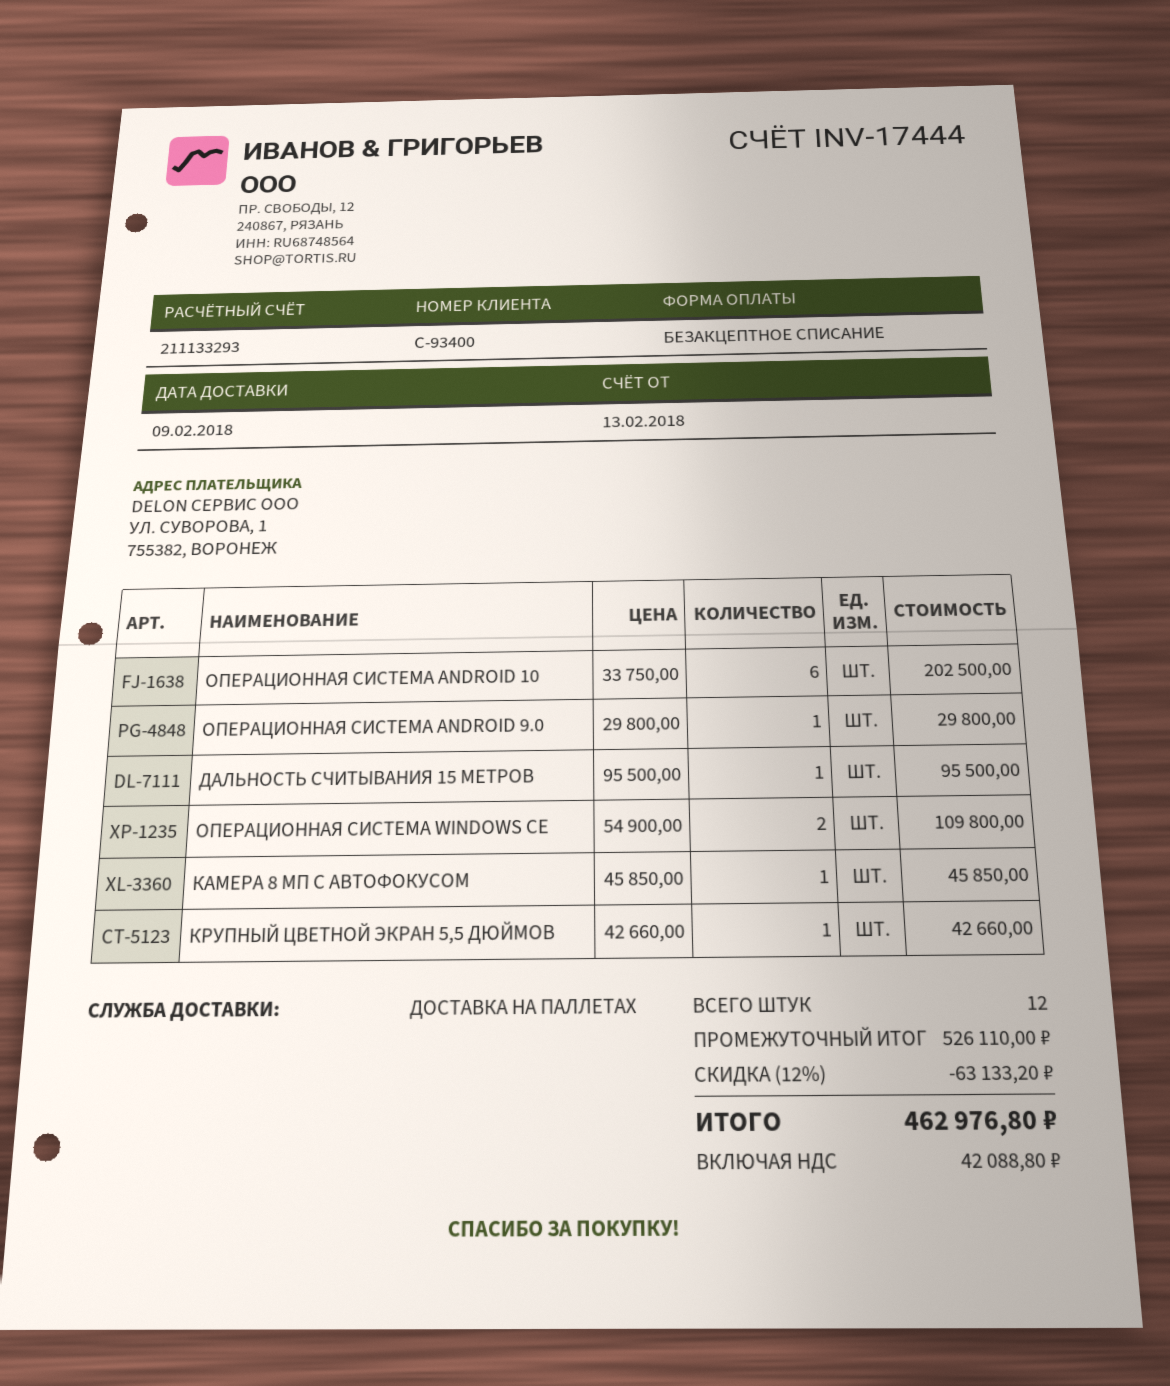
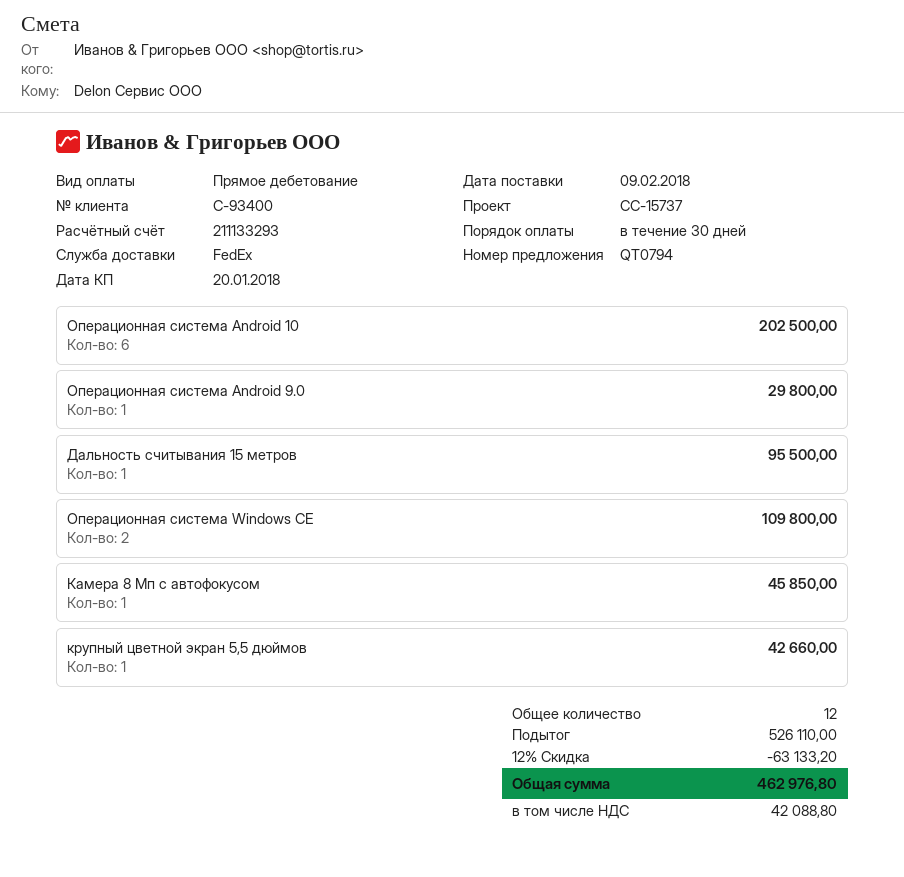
shipping method: pallet freight -> FedEx

